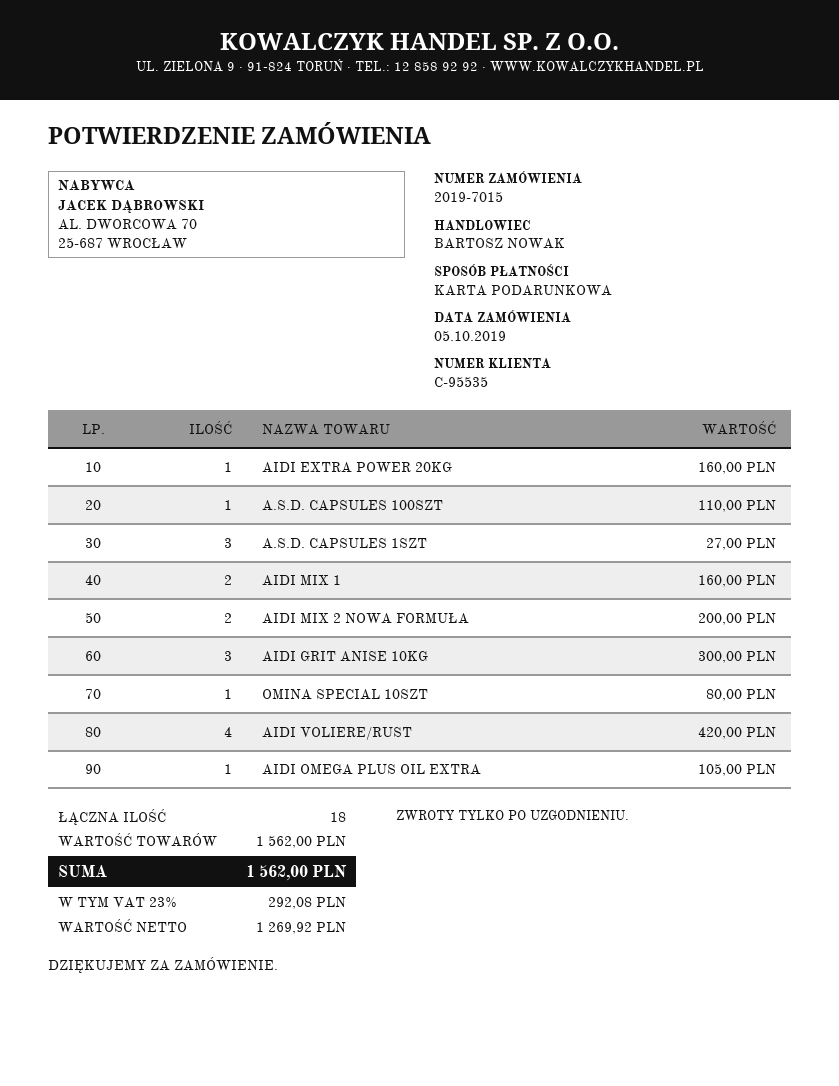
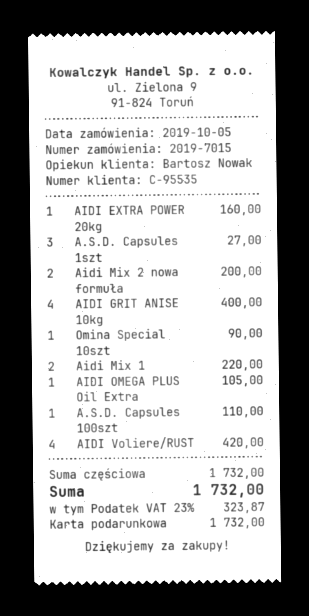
AIDI MIX 1: 2 for 160.00 -> 2 for 220.00
AIDI GRIT ANISE 10KG: 3 for 300.00 -> 4 for 400.00
OMINA SPECIAL 10SZT: 1 for 80.00 -> 1 for 90.00
subtotal: 1562.00 -> 1732.00
tax: 23% = 292.08 -> 23% = 323.87
total: 1562.00 -> 1732.00

